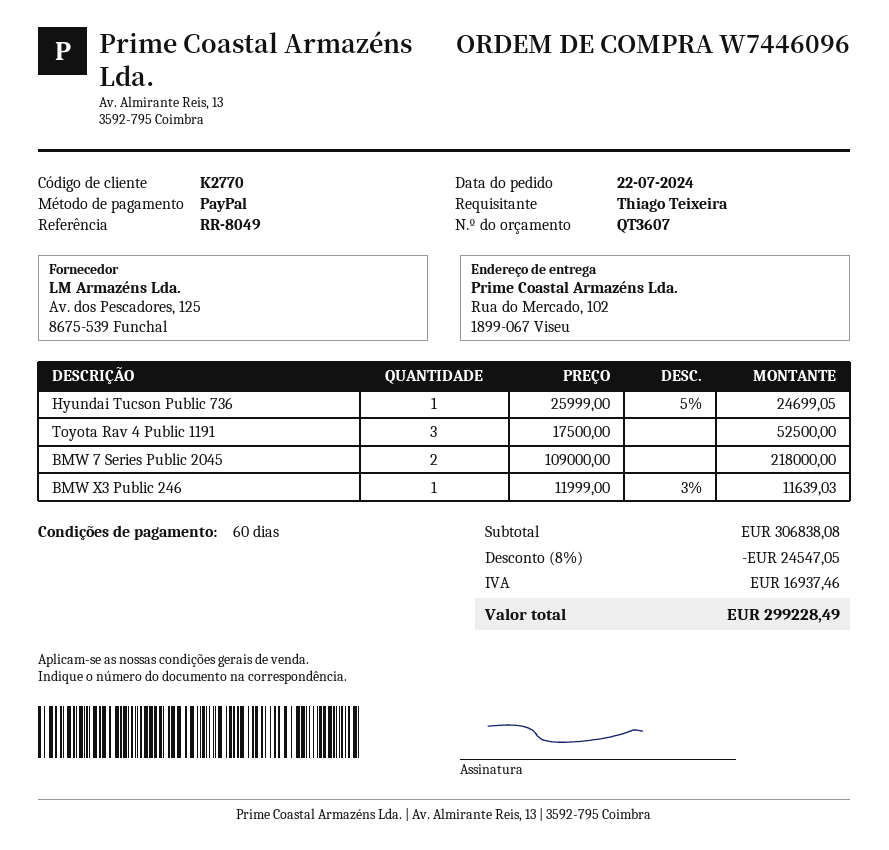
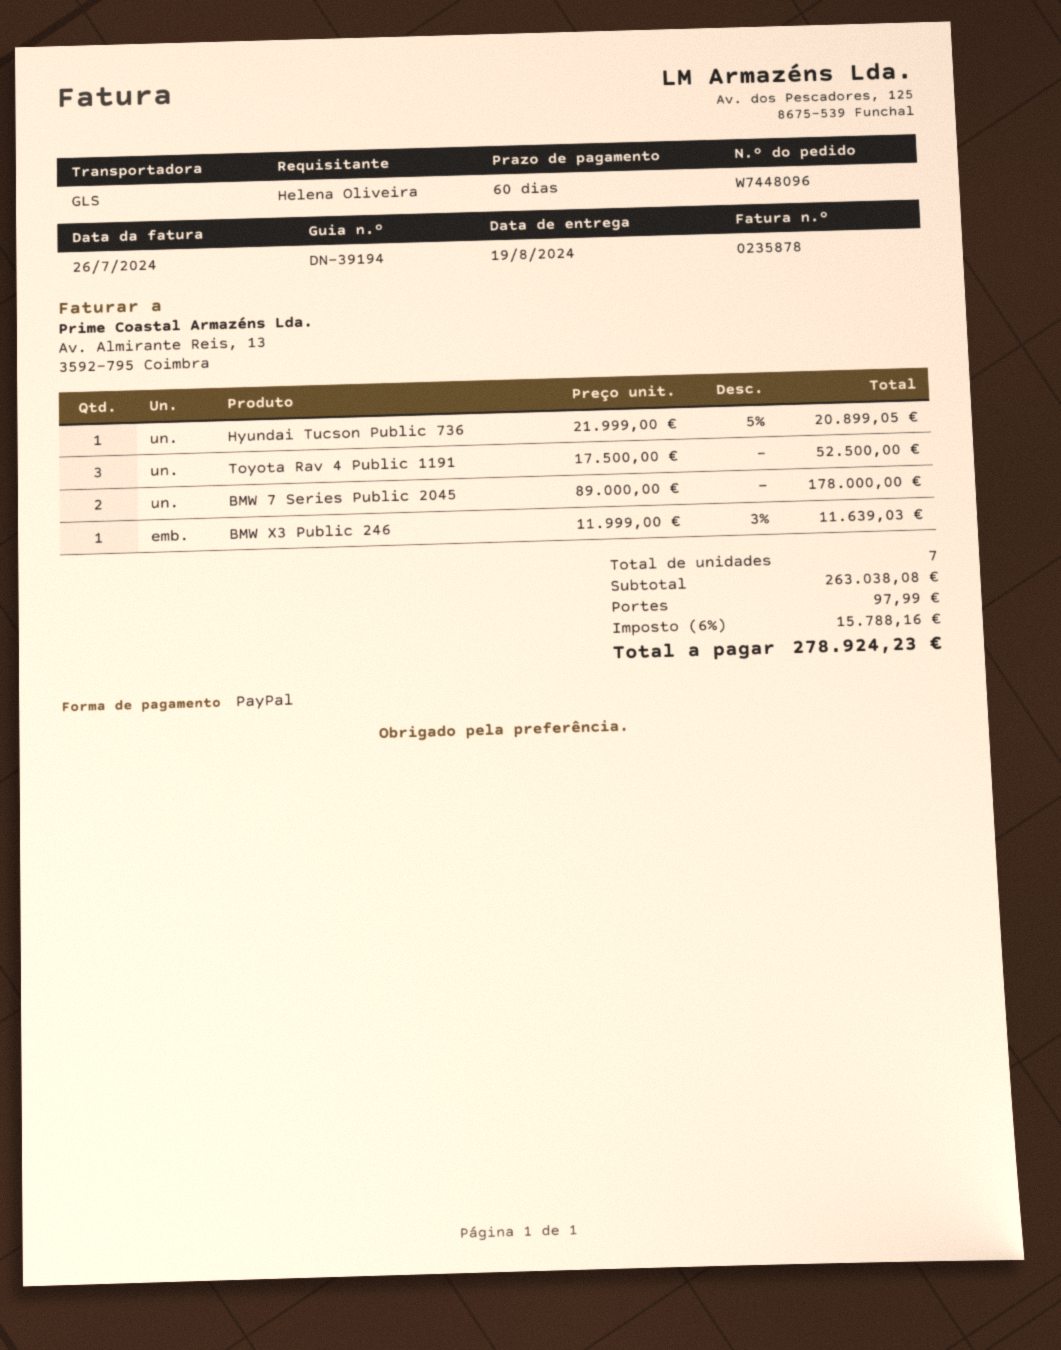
order number: W7446096 -> W7448096
ordered by: Thiago Teixeira -> Helena Oliveira
Hyundai Tucson Public 736: 1 x 25999.00 - 5% = 24699.05 -> 1 x 21999.00 - 5% = 20899.05
BMW 7 Series Public 2045: 2 x 109000.00 = 218000.00 -> 2 x 89000.00 = 178000.00
subtotal: 306838.08 -> 263038.08
discount: 8% = 24547.05 -> none
shipping: none -> 97.99
tax: 16937.46 -> 15788.16
total: 299228.49 -> 278924.23

